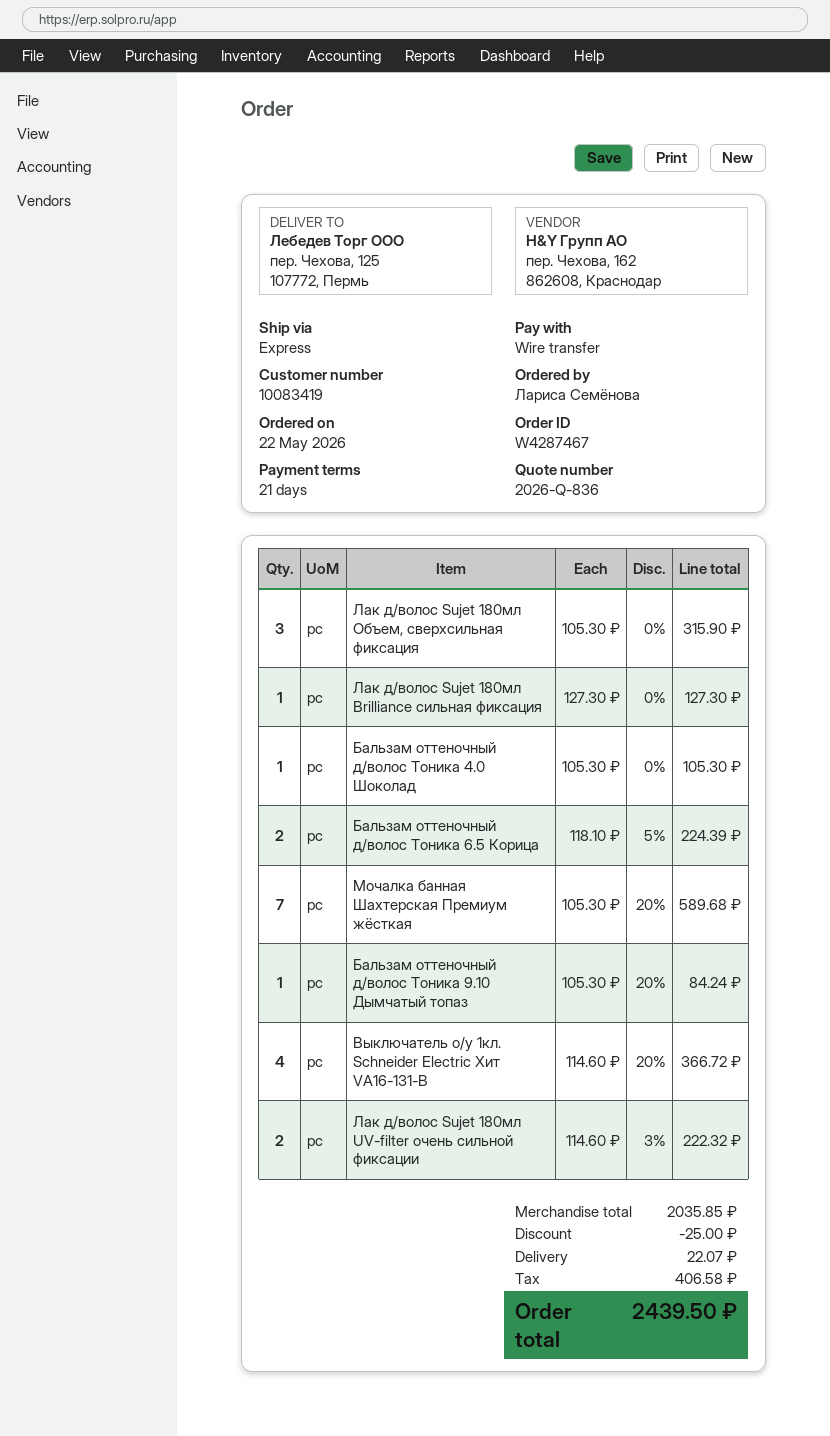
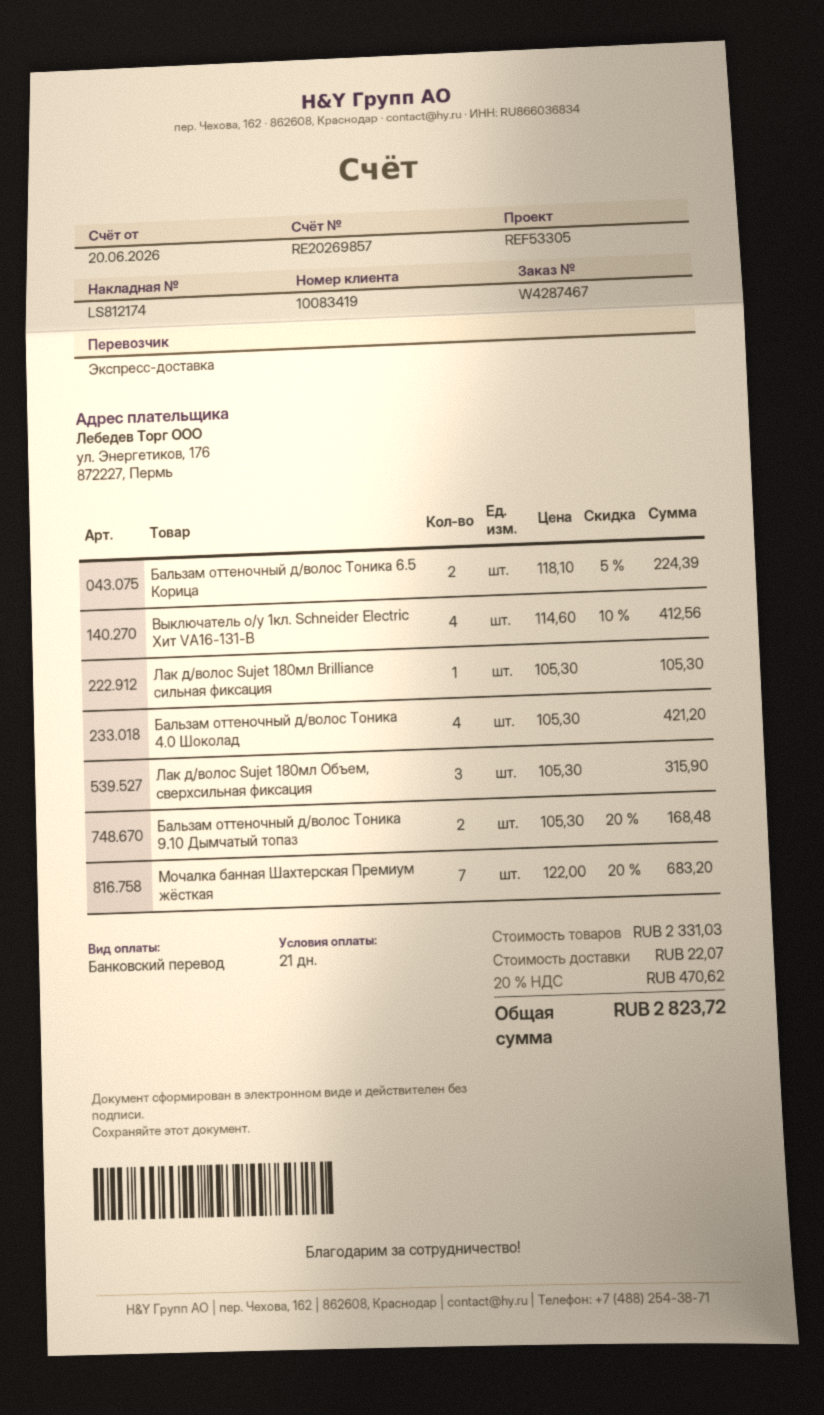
Лак д/волос Sujet 180мл Brilliance сильная фиксация: 1 x 127.30 = 127.30 -> 1 x 105.30 = 105.30
Бальзам оттеночный д/волос Тоника 4.0 Шоколад: 1 x 105.30 = 105.30 -> 4 x 105.30 = 421.20
Мочалка банная Шахтерская Премиум жёсткая: 7 x 105.30 - 20% = 589.68 -> 7 x 122.00 - 20% = 683.20
Бальзам оттеночный д/волос Тоника 9.10 Дымчатый топаз: 1 x 105.30 - 20% = 84.24 -> 2 x 105.30 - 20% = 168.48
Выключатель о/у 1кл. Schneider Electric Хит VА16-131-B: 4 x 114.60 - 20% = 366.72 -> 4 x 114.60 - 10% = 412.56
Лак д/волос Sujet 180мл UV-filter очень сильной фиксации: 2 x 114.60 - 3% = 222.32 -> none
subtotal: 2035.85 -> 2331.03
discount: 25.00 -> none
tax: 406.58 -> 470.62
total: 2439.50 -> 2823.72

